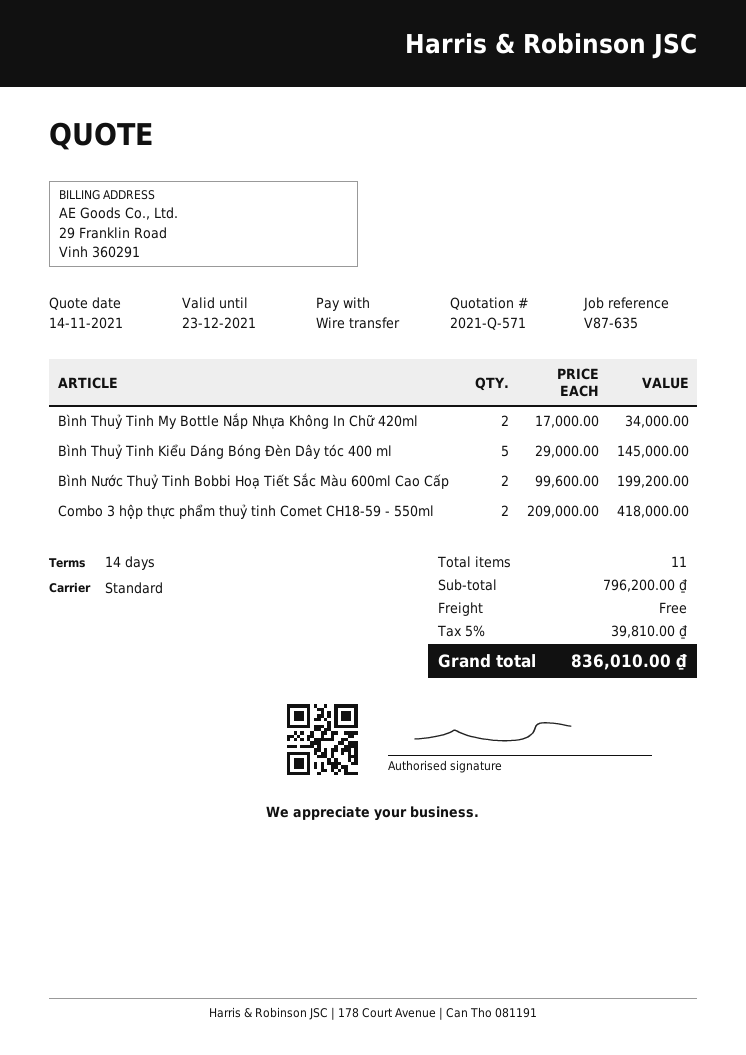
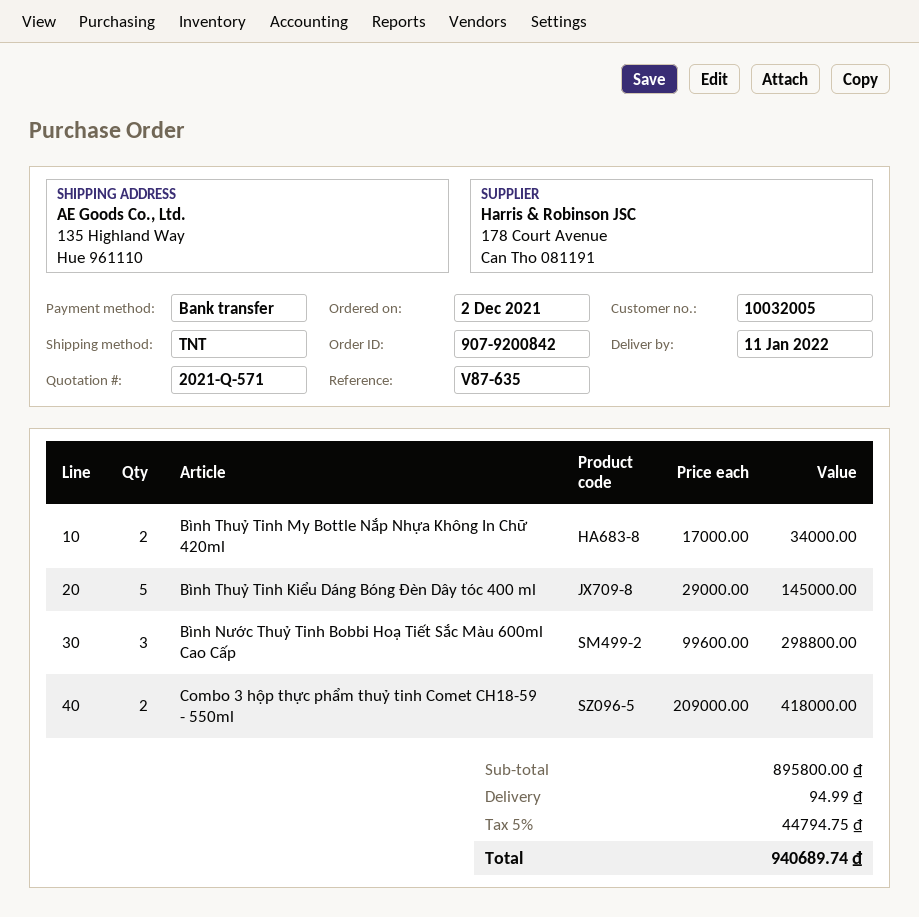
shipping method: standard -> TNT
Bình Nước Thuỷ Tinh Bobbi Hoạ Tiết Sắc Màu 600ml Cao Cấp: 2 x 99600.00 = 199200.00 -> 3 x 99600.00 = 298800.00
subtotal: 796200.00 -> 895800.00
shipping: 0.00 -> 94.99
tax: 5% = 39810.00 -> 5% = 44794.75
total: 836010.00 -> 940689.74

